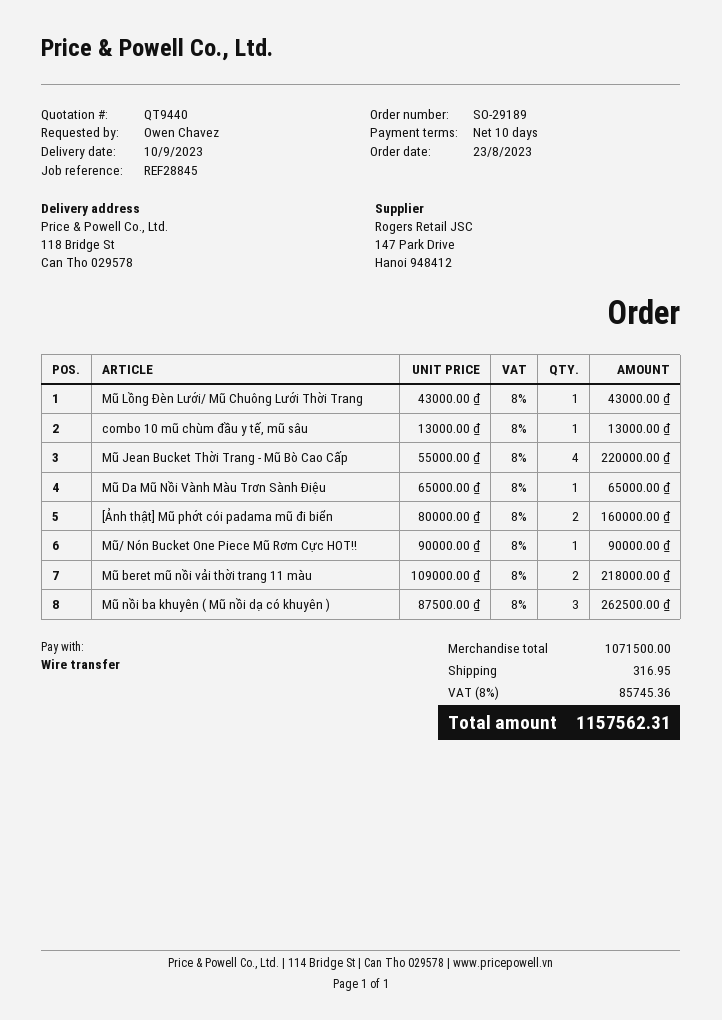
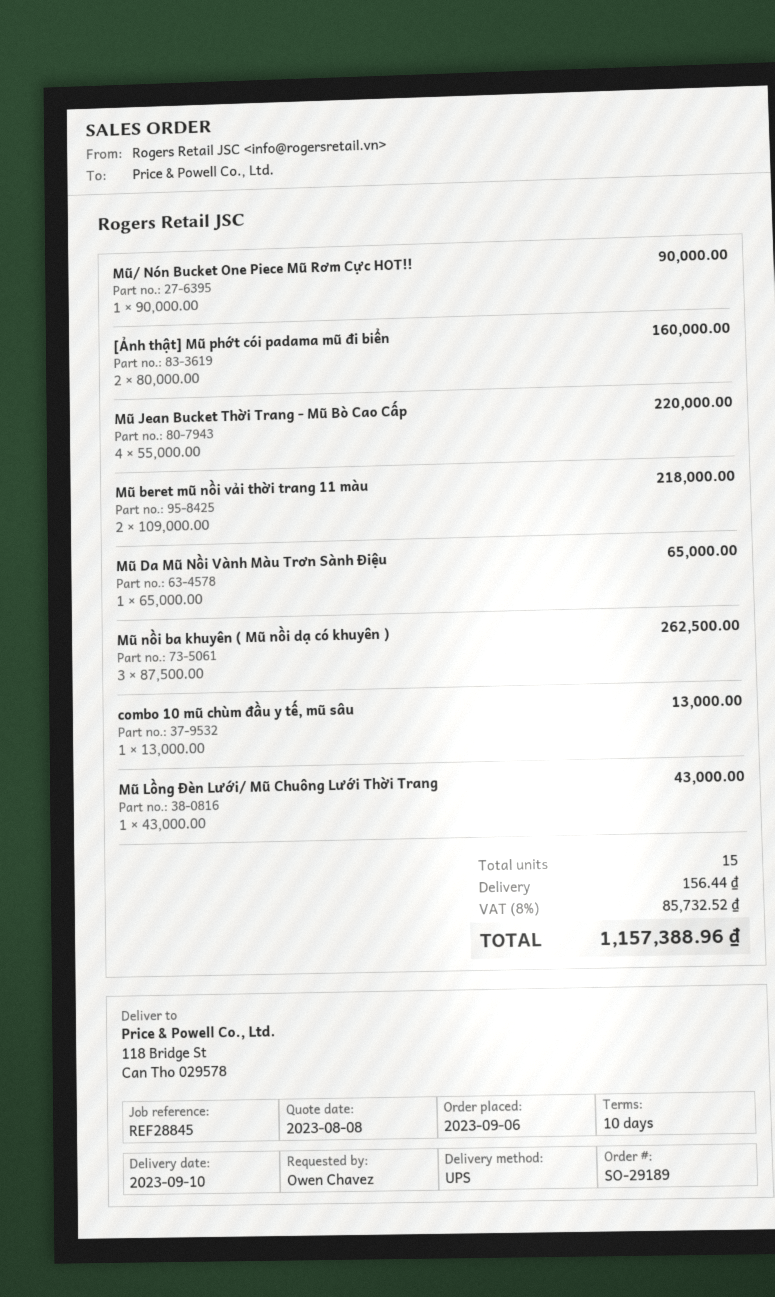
order date: 2023-08-23 -> 2023-09-06
shipping: 316.95 -> 156.44
tax: 8% = 85745.36 -> 8% = 85732.52
total: 1157562.31 -> 1157388.96

